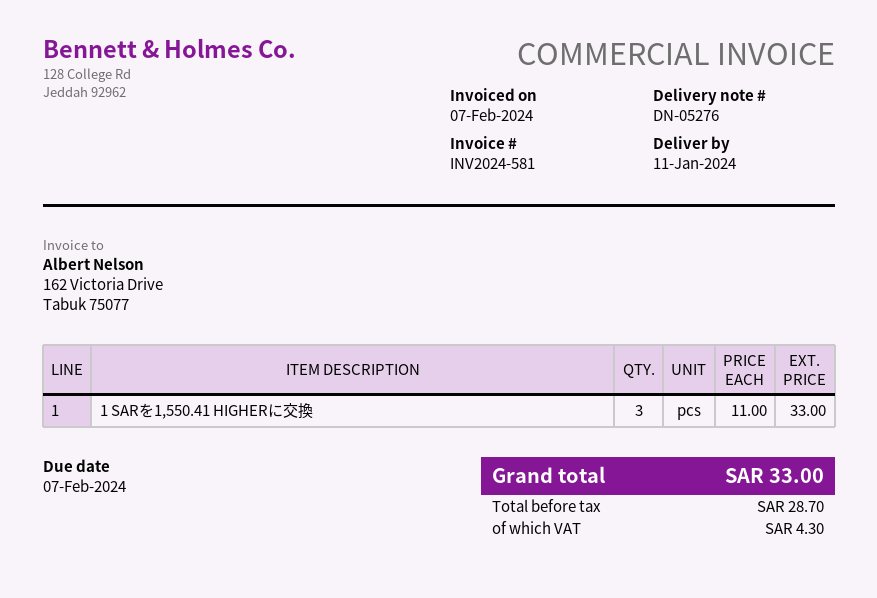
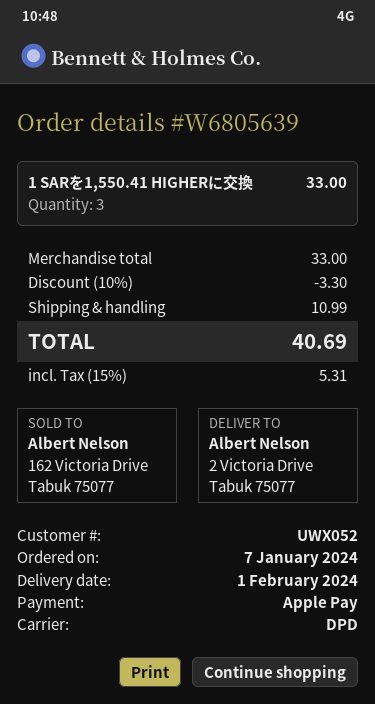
delivery date: 2024-01-11 -> 2024-02-01
discount: none -> 10% = 3.30
shipping: none -> 10.99
tax: 4.30 -> 5.31
total: 33.00 -> 40.69

